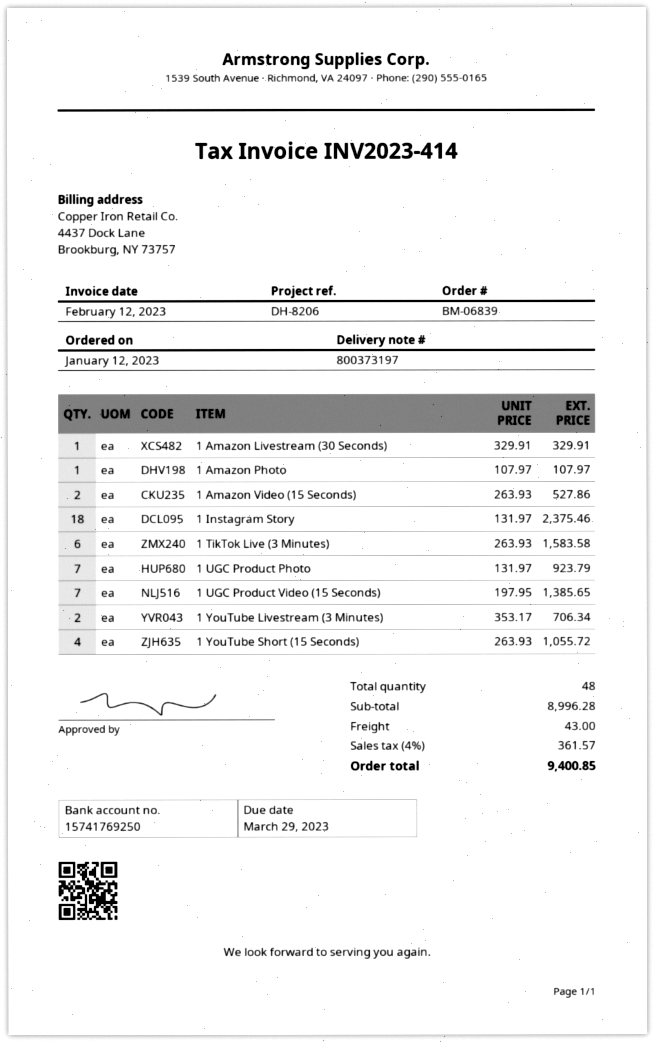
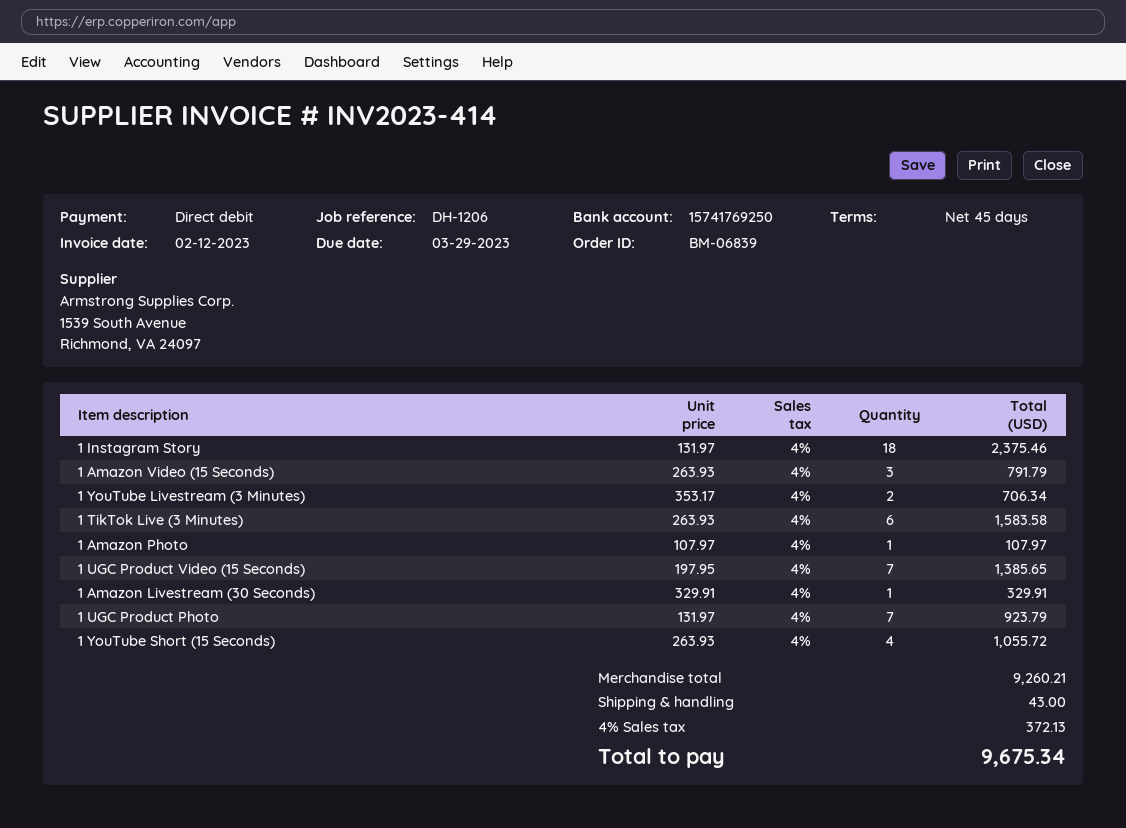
reference: DH-8206 -> DH-1206
1 Amazon Video (15 Seconds): 2 x 263.93 = 527.86 -> 3 x 263.93 = 791.79
subtotal: 8996.28 -> 9260.21
tax: 4% = 361.57 -> 4% = 372.13
total: 9400.85 -> 9675.34

